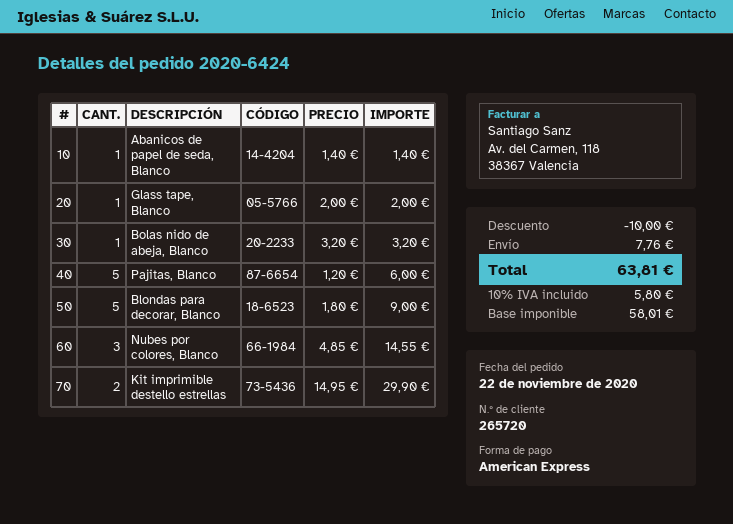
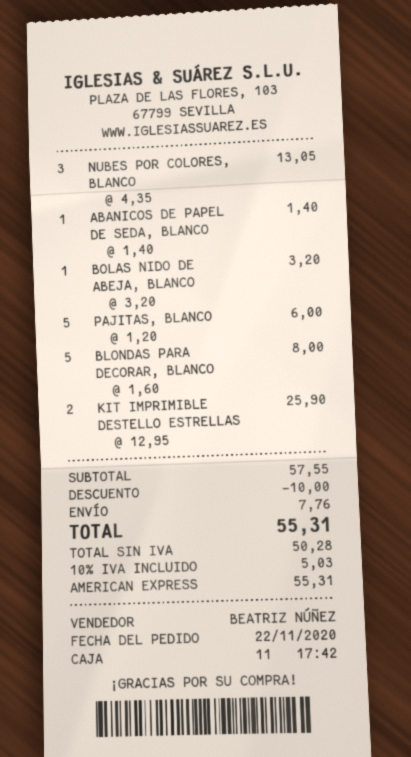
Glass tape, Blanco: 1 x 2.00 = 2.00 -> none
Blondas para decorar, Blanco: 5 x 1.80 = 9.00 -> 5 x 1.60 = 8.00
Nubes por colores, Blanco: 3 x 4.85 = 14.55 -> 3 x 4.35 = 13.05
Kit imprimible destello estrellas: 2 x 14.95 = 29.90 -> 2 x 12.95 = 25.90
net: 58.01 -> 50.28
tax: 10% = 5.80 -> 10% = 5.03
total: 63.81 -> 55.31

